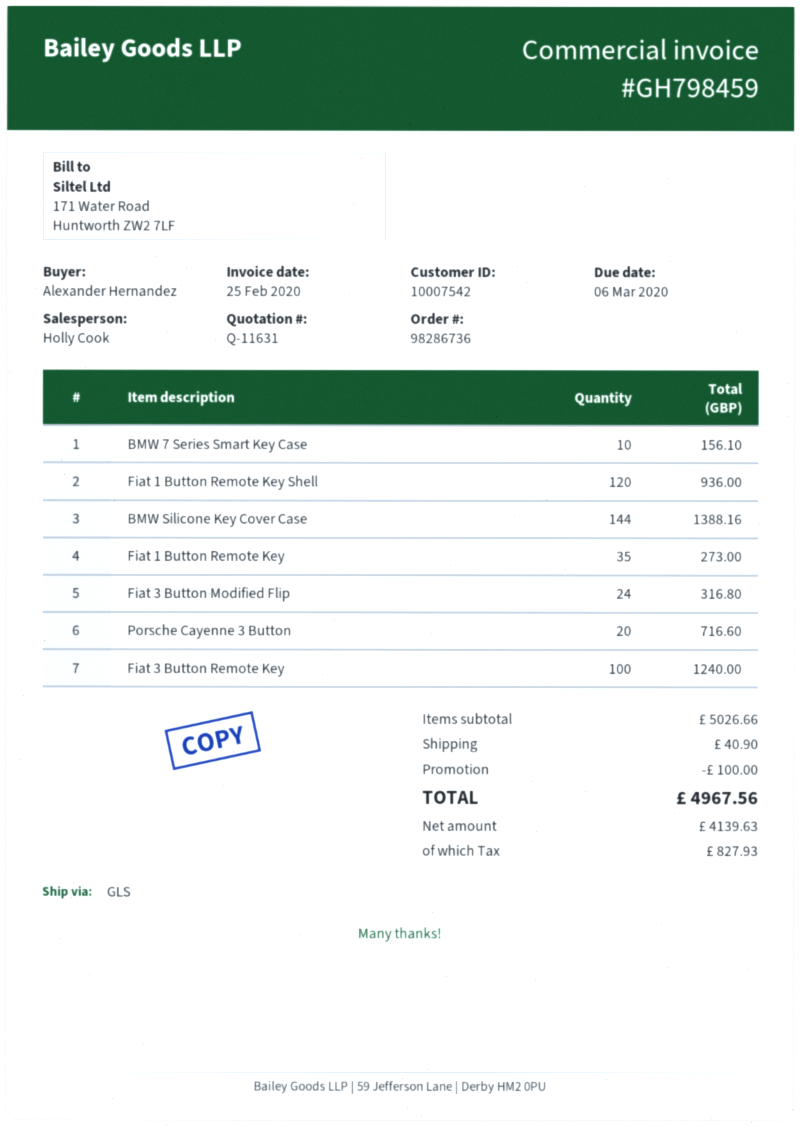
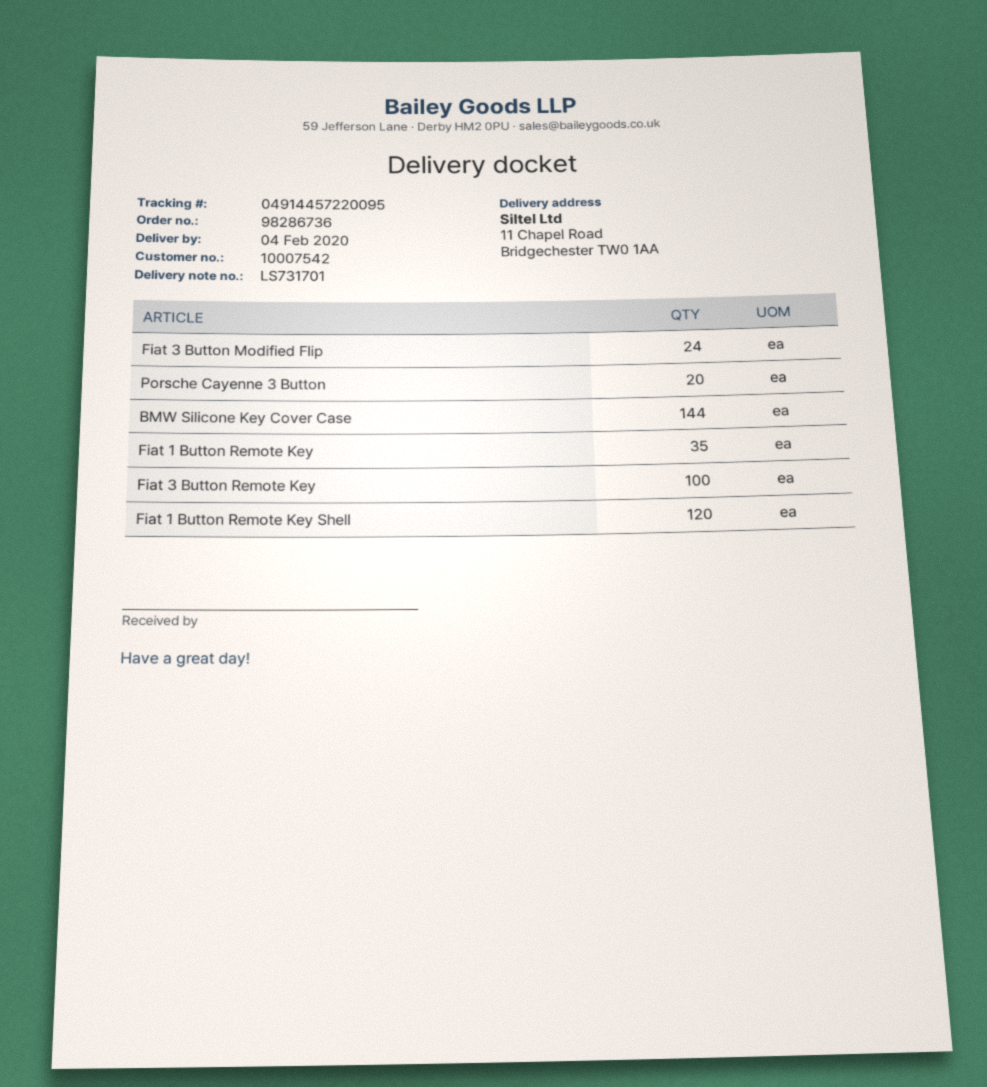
BMW 7 Series Smart Key Case: 10 -> none

